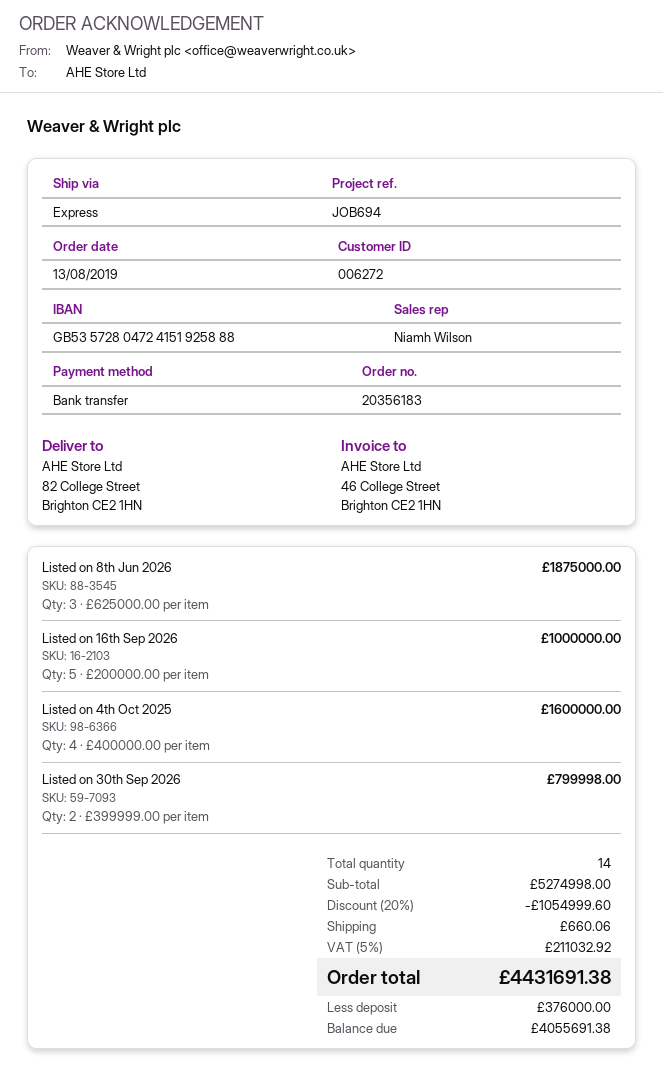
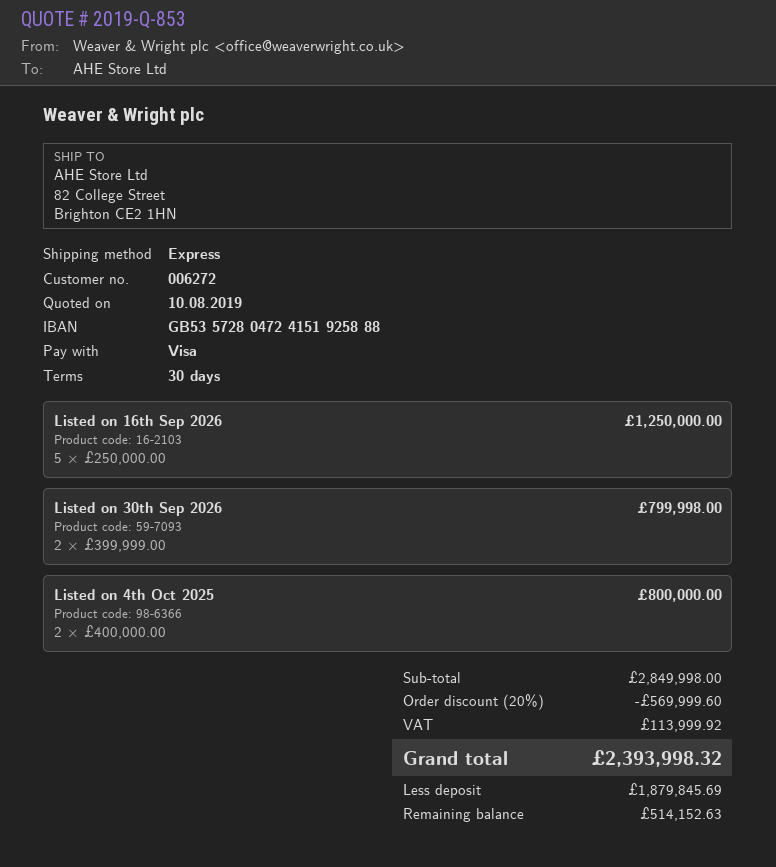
payment method: bank transfer -> Visa
Listed on 8th Jun 2026: 3 x 625000.00 = 1875000.00 -> none
Listed on 16th Sep 2026: 5 x 200000.00 = 1000000.00 -> 5 x 250000.00 = 1250000.00
Listed on 4th Oct 2025: 4 x 400000.00 = 1600000.00 -> 2 x 400000.00 = 800000.00
subtotal: 5274998.00 -> 2849998.00
discount: 20% = 1054999.60 -> 20% = 569999.60
shipping: 660.06 -> none
tax: 211032.92 -> 113999.92
total: 4431691.38 -> 2393998.32
deposit: 376000.00 -> 1879845.69
balance: 4055691.38 -> 514152.63

